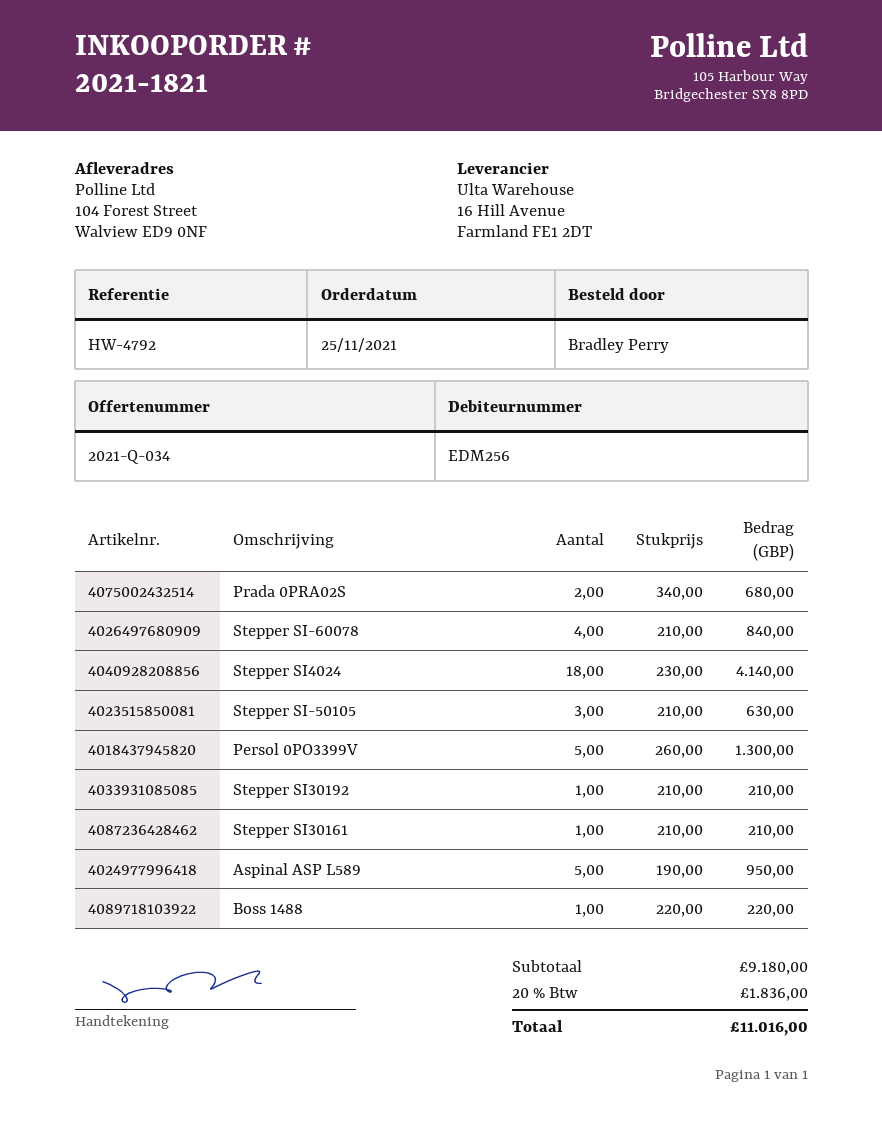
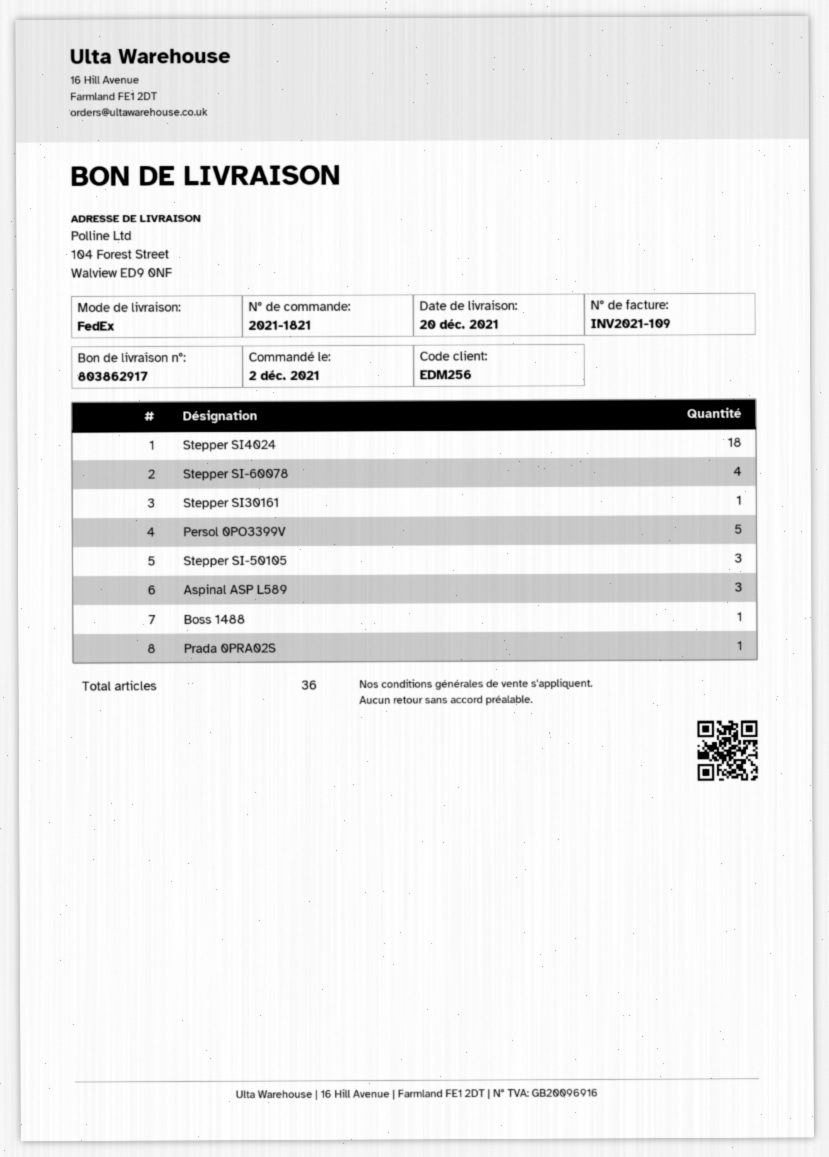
order date: 2021-11-25 -> 2021-12-02
Prada 0PRA02S: 2 -> 1
Stepper SI30192: 1 -> none
Aspinal ASP L589: 5 -> 3

